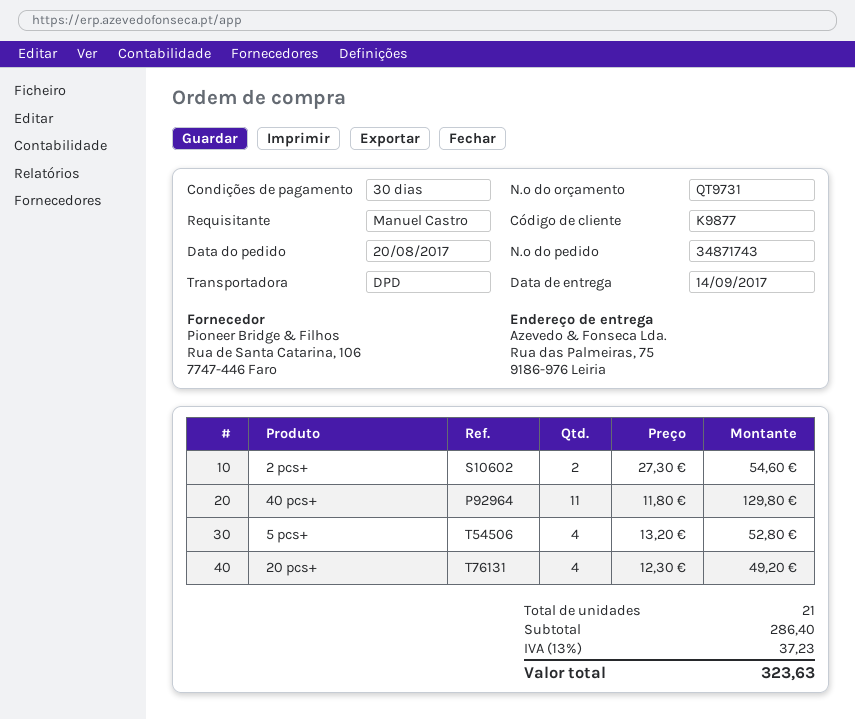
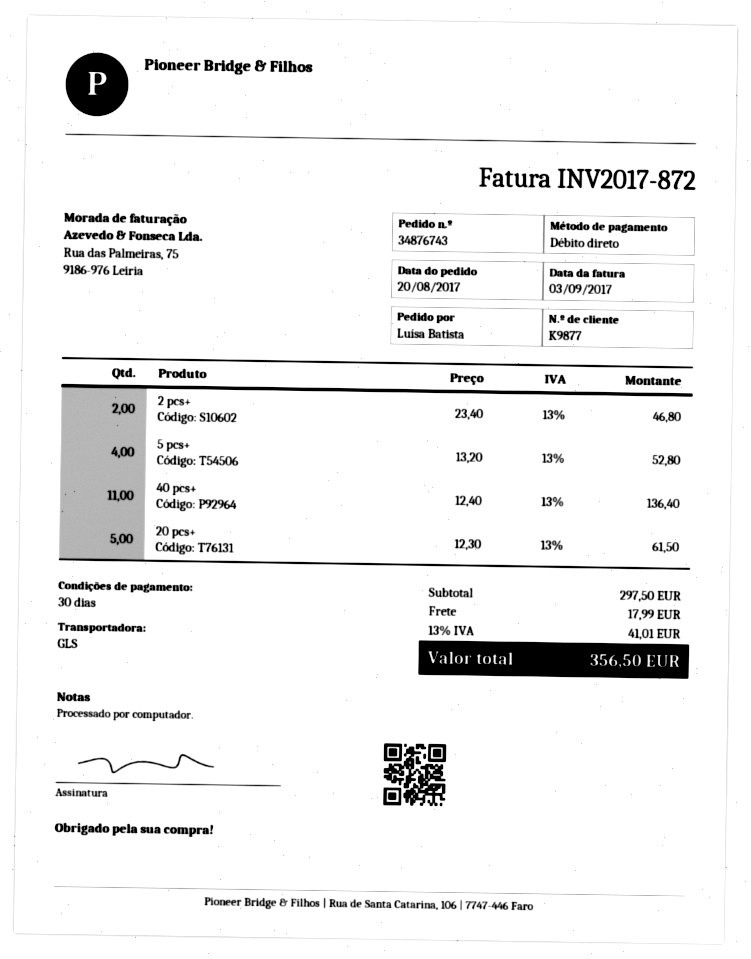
order number: 34871743 -> 34876743
ordered by: Manuel Castro -> Luísa Batista
shipping method: DPD -> GLS
2 pcs+: 2 x 27.30 = 54.60 -> 2 x 23.40 = 46.80
40 pcs+: 11 x 11.80 = 129.80 -> 11 x 12.40 = 136.40
20 pcs+: 4 x 12.30 = 49.20 -> 5 x 12.30 = 61.50
subtotal: 286.40 -> 297.50
shipping: none -> 17.99
tax: 13% = 37.23 -> 13% = 41.01
total: 323.63 -> 356.50

